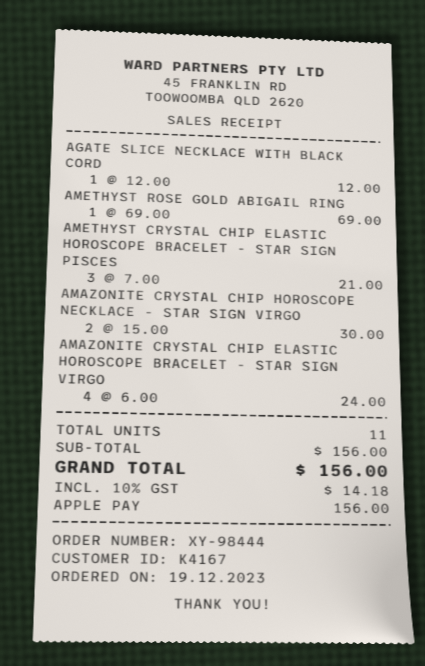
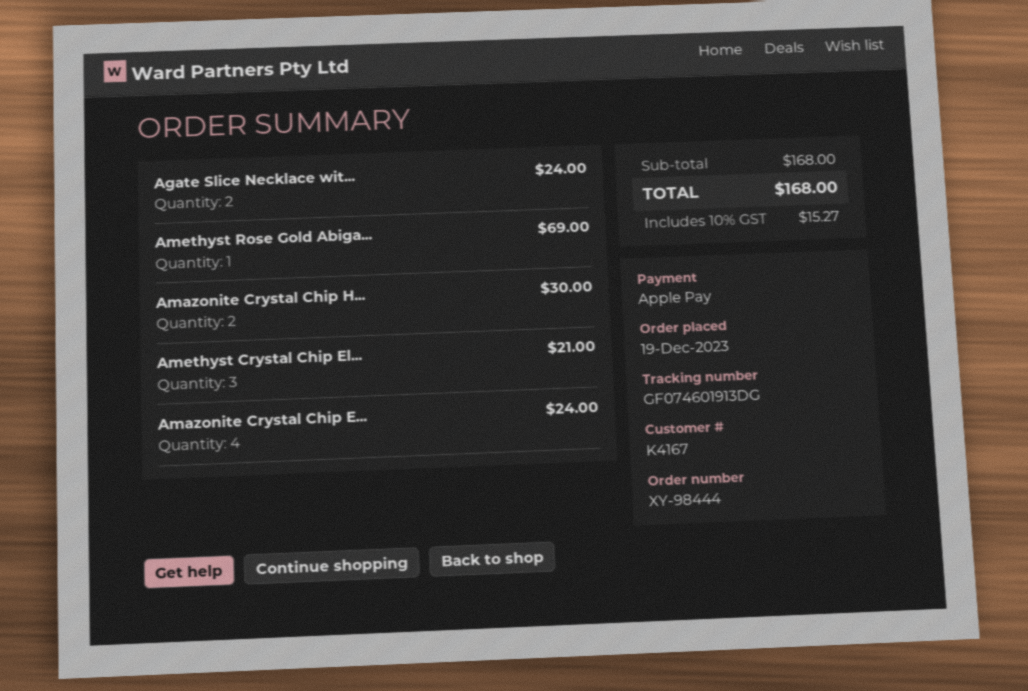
AGATE SLICE NECKLACE WITH BLACK CORD: 1 for 12.00 -> 2 for 24.00
subtotal: 156.00 -> 168.00
tax: 10% = 14.18 -> 10% = 15.27
total: 156.00 -> 168.00

